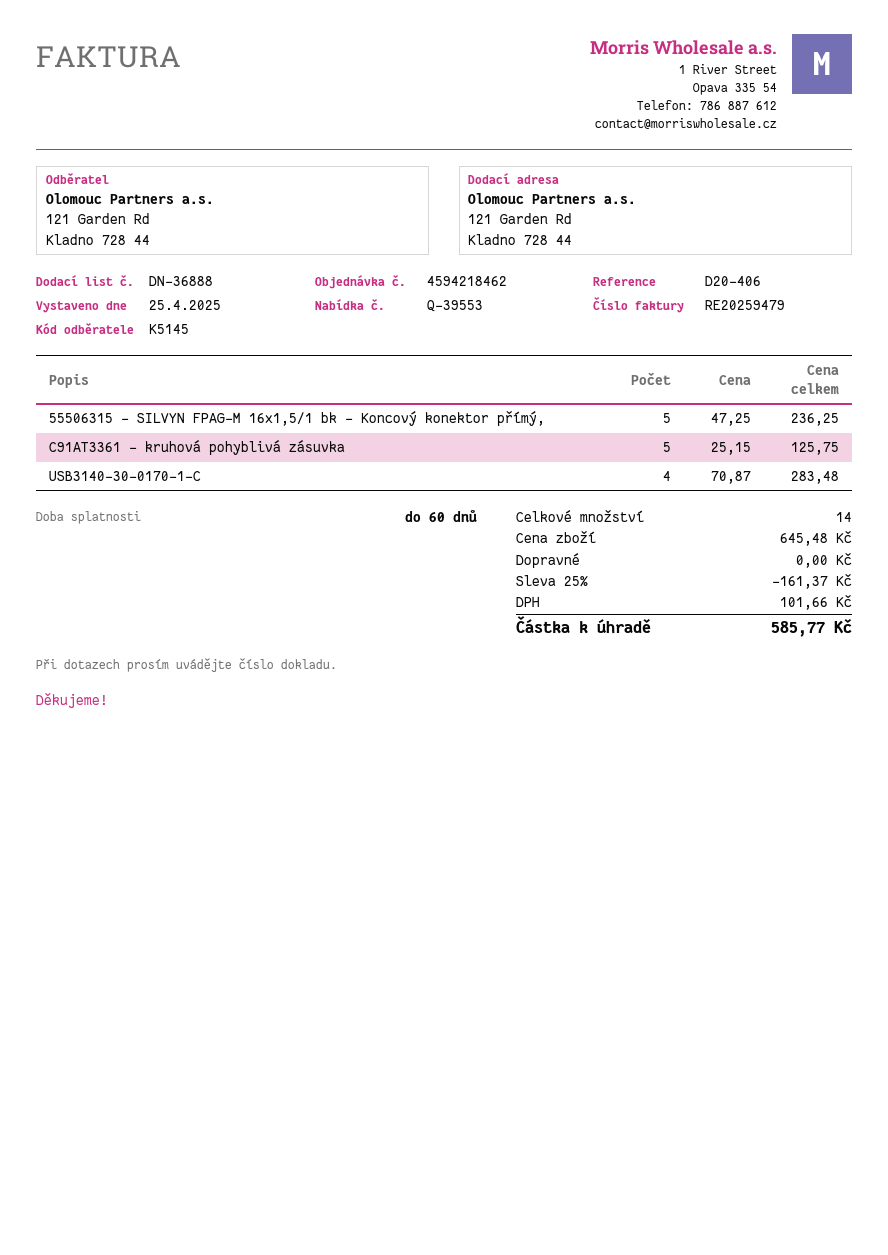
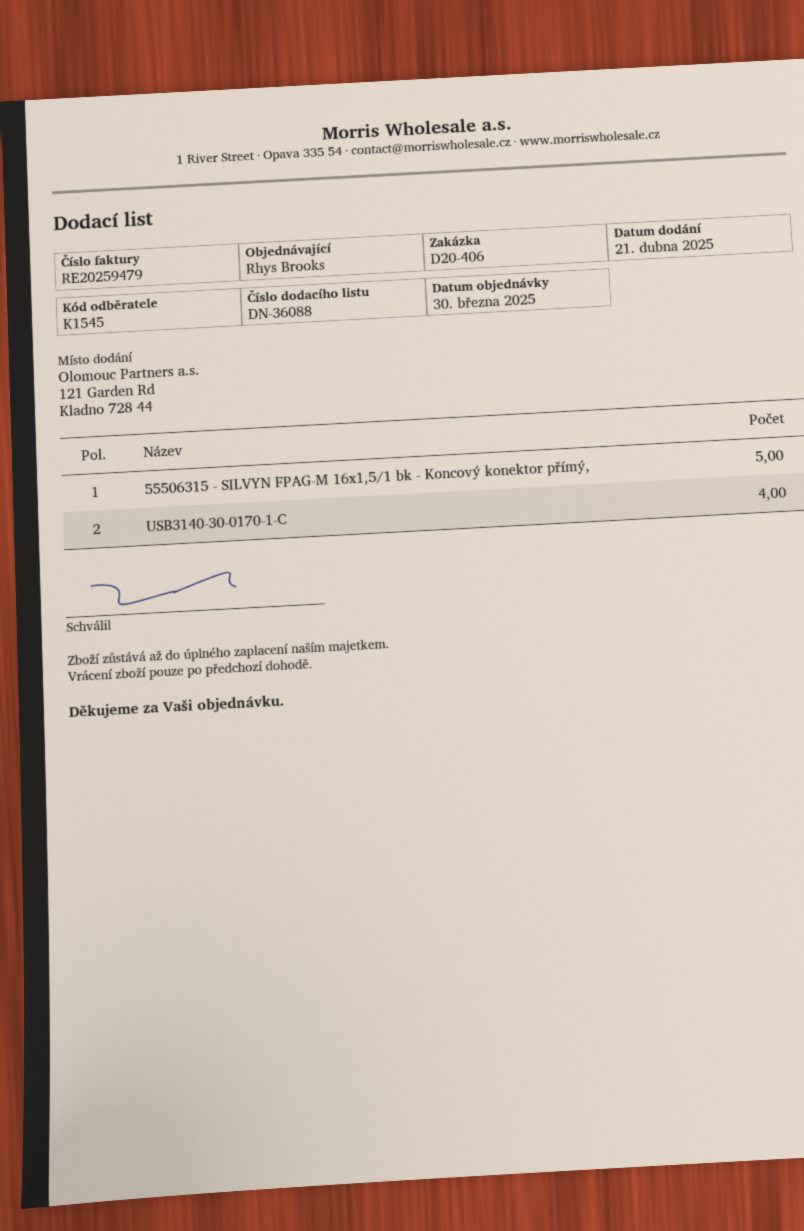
delivery note number: DN-36888 -> DN-36088
customer number: K5145 -> K1545
C91AT3361 - kruhová pohyblivá zásuvka: 5 -> none

